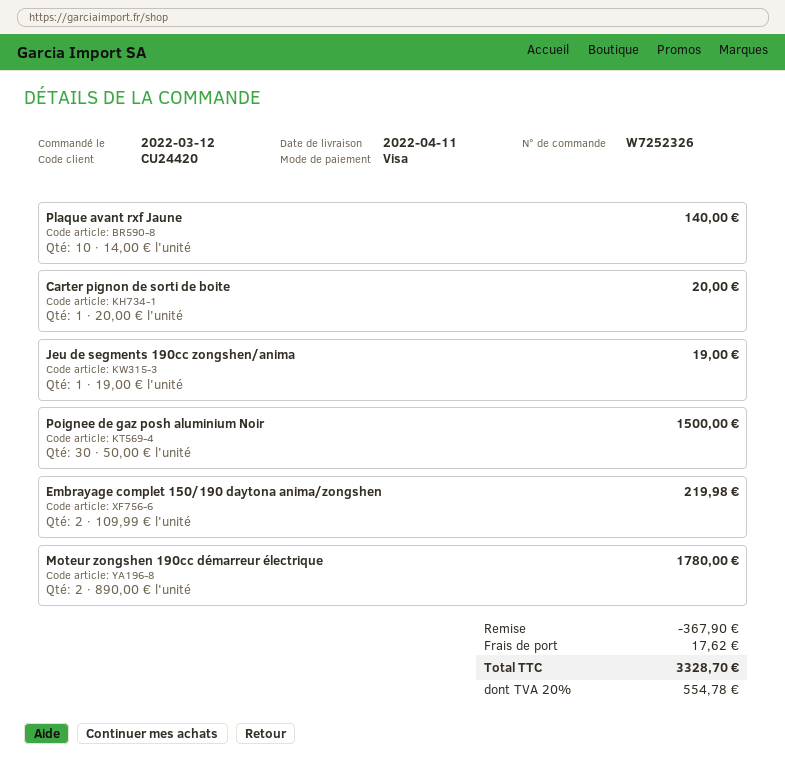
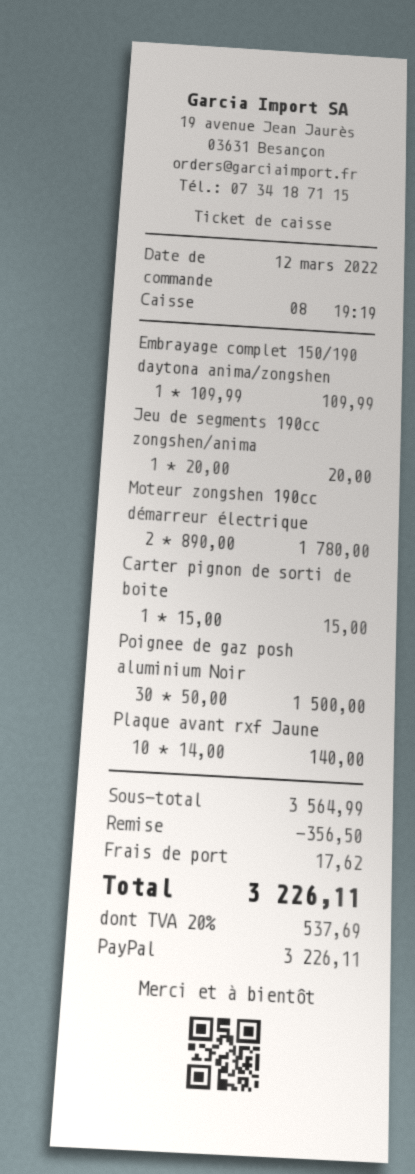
payment method: Visa -> PayPal
Carter pignon de sorti de boite: 1 x 20.00 = 20.00 -> 1 x 15.00 = 15.00
Jeu de segments 190cc zongshen/anima: 1 x 19.00 = 19.00 -> 1 x 20.00 = 20.00
Embrayage complet 150/190 daytona anima/zongshen: 2 x 109.99 = 219.98 -> 1 x 109.99 = 109.99
discount: 367.90 -> 356.50
tax: 20% = 554.78 -> 20% = 537.69
total: 3328.70 -> 3226.11

